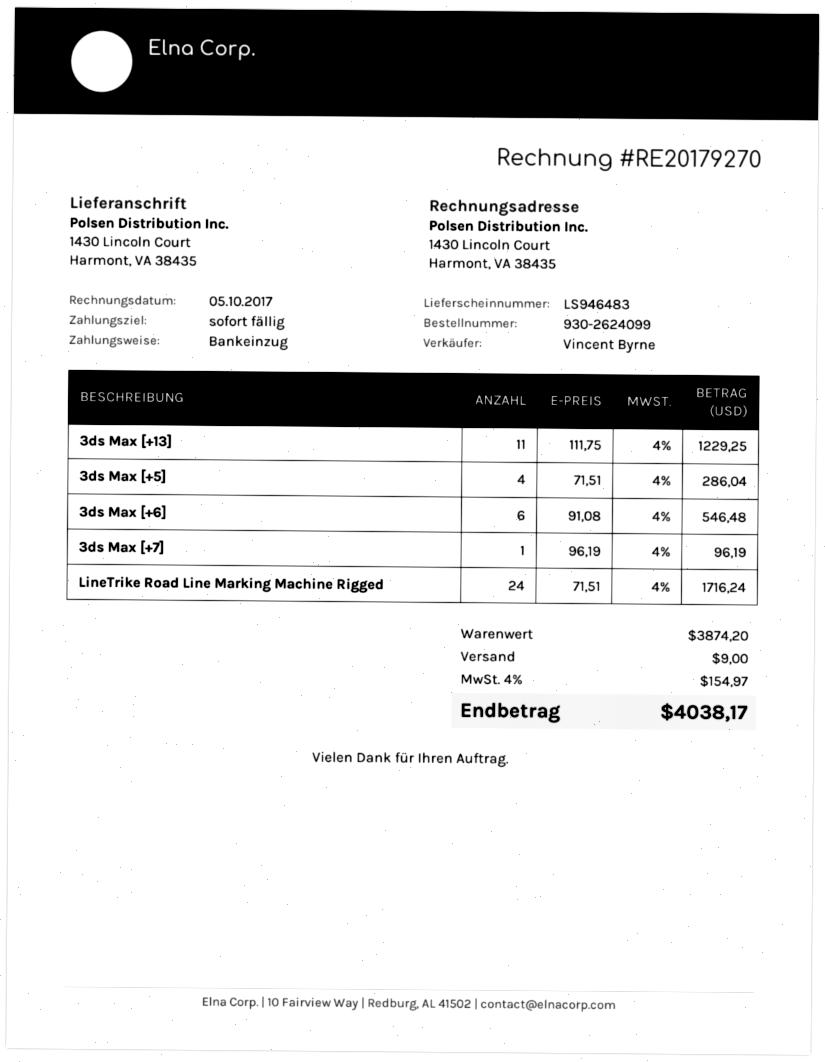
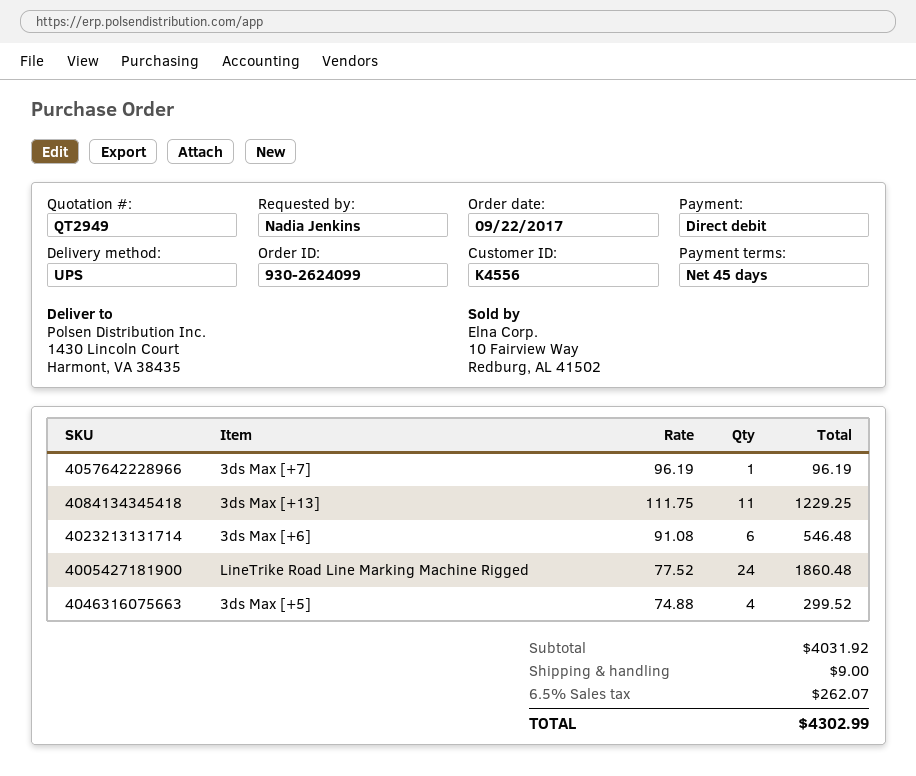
payment terms: on receipt -> 45 days
3ds Max [+5]: 4 x 71.51 = 286.04 -> 4 x 74.88 = 299.52
LineTrike Road Line Marking Machine Rigged: 24 x 71.51 = 1716.24 -> 24 x 77.52 = 1860.48
subtotal: 3874.20 -> 4031.92
tax: 4% = 154.97 -> 6.5% = 262.07
total: 4038.17 -> 4302.99

